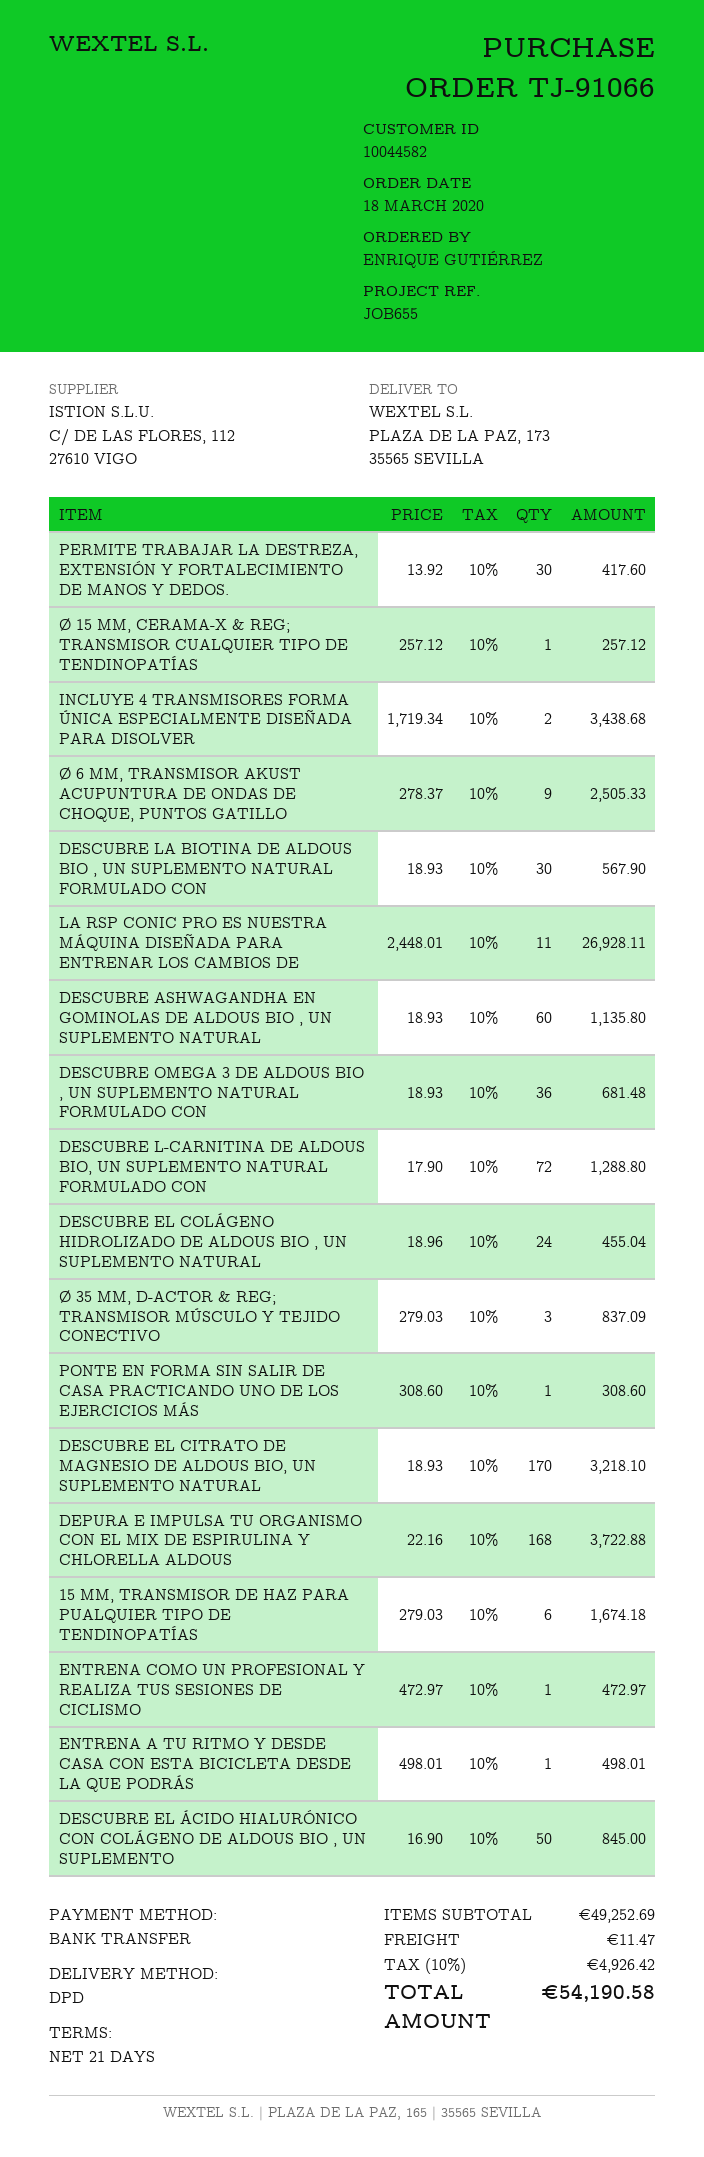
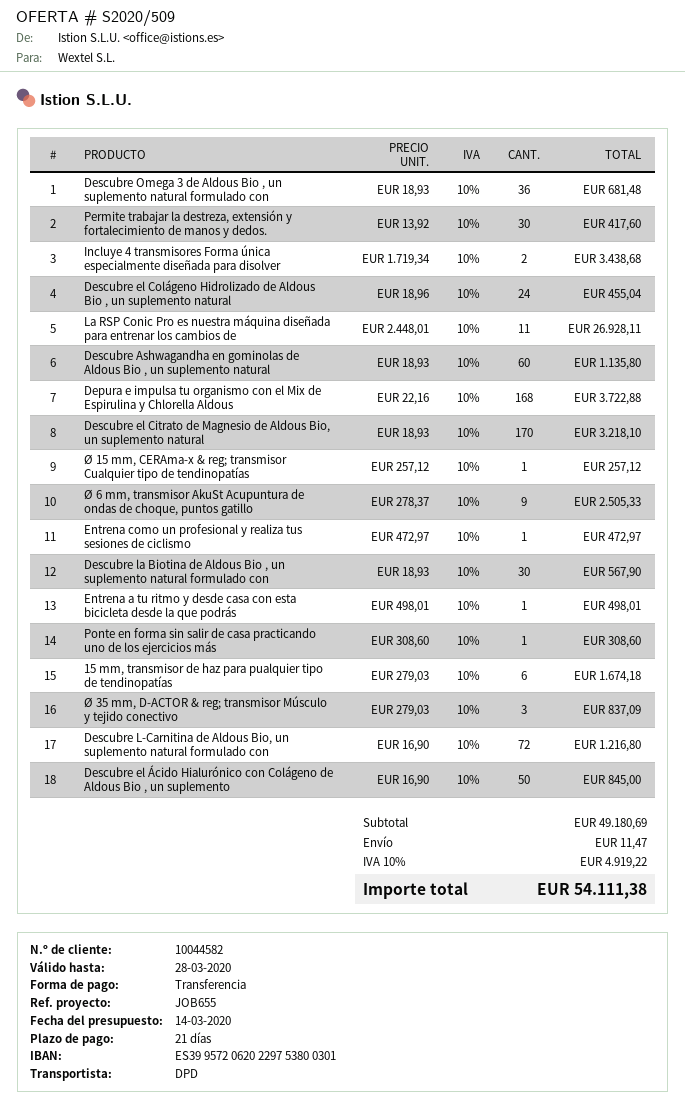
DESCUBRE L-CARNITINA DE ALDOUS BIO, UN SUPLEMENTO NATURAL FORMULADO CON: 72 x 17.90 = 1288.80 -> 72 x 16.90 = 1216.80
subtotal: 49252.69 -> 49180.69
tax: 10% = 4926.42 -> 10% = 4919.22
total: 54190.58 -> 54111.38

